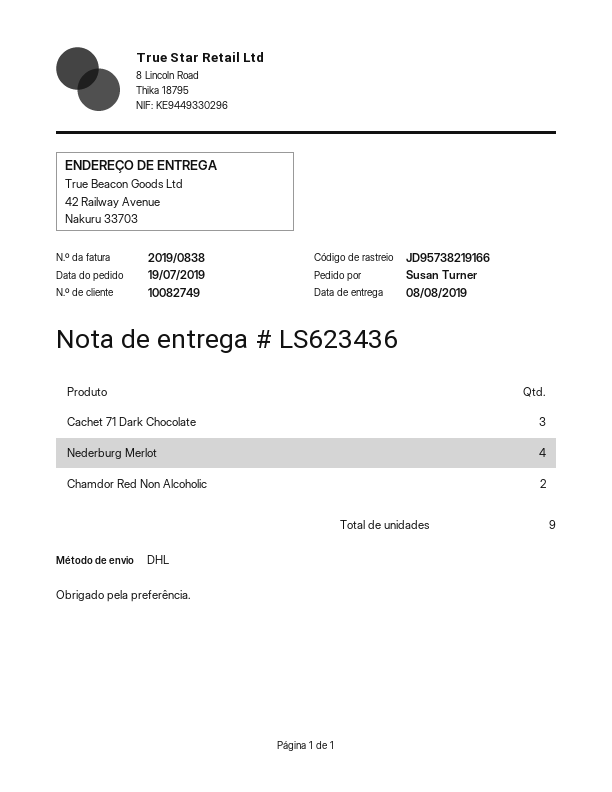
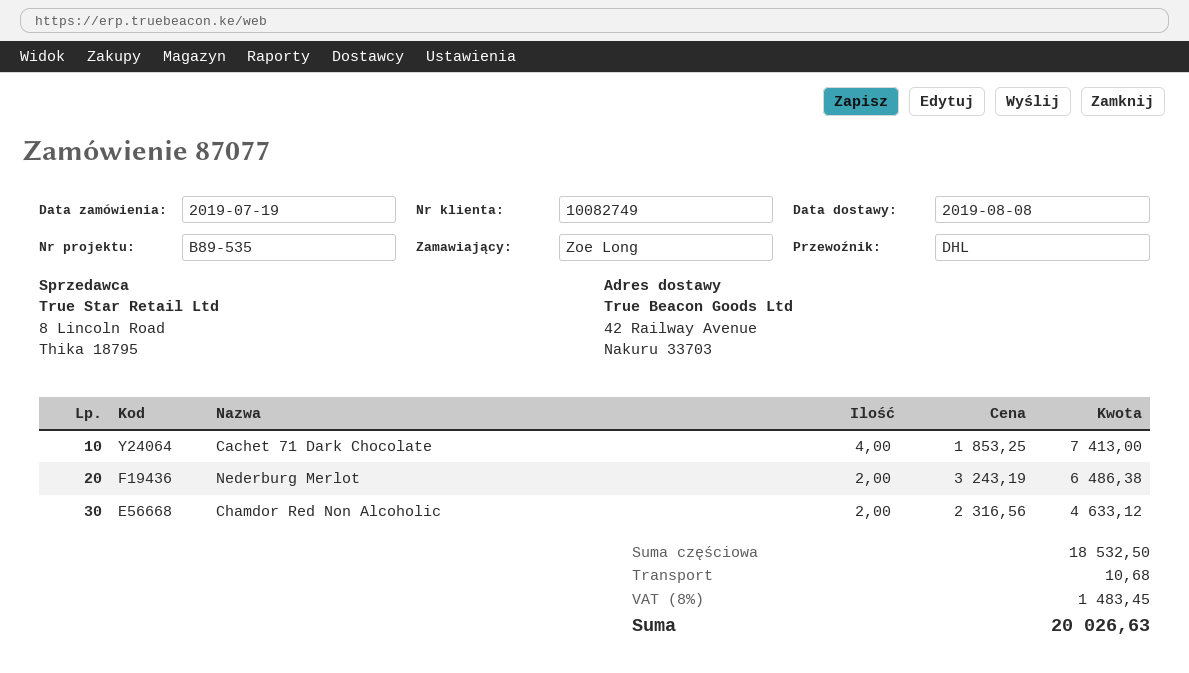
ordered by: Susan Turner -> Zoe Long
Cachet 71 Dark Chocolate: 3 -> 4
Nederburg Merlot: 4 -> 2

